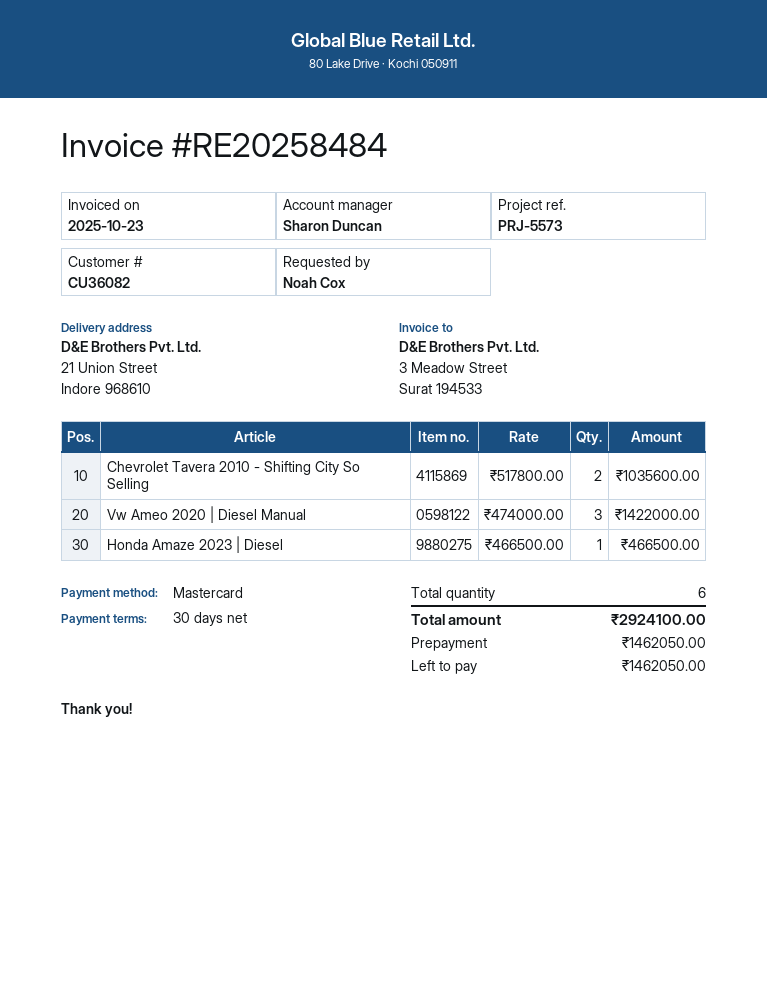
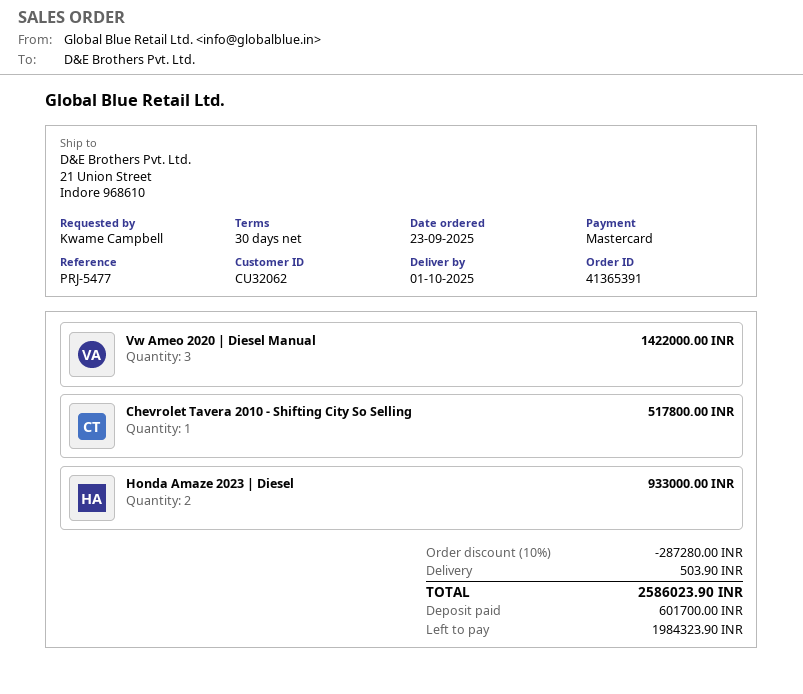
customer number: CU36082 -> CU32062
reference: PRJ-5573 -> PRJ-5477
ordered by: Noah Cox -> Kwame Campbell
Chevrolet Tavera 2010 - Shifting City So Selling: 2 for 1035600.00 -> 1 for 517800.00
Honda Amaze 2023 | Diesel: 1 for 466500.00 -> 2 for 933000.00
discount: none -> 10% = 287280.00
shipping: none -> 503.90
total: 2924100.00 -> 2586023.90
deposit: 1462050.00 -> 601700.00
balance: 1462050.00 -> 1984323.90

